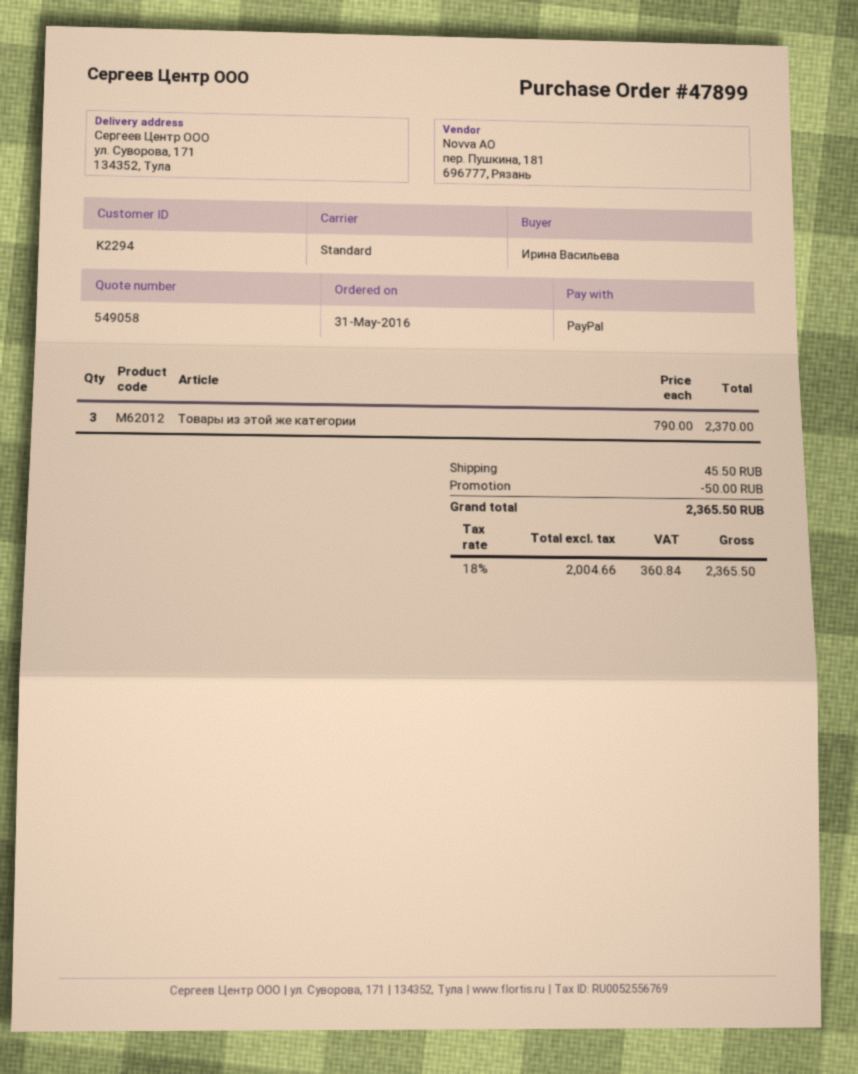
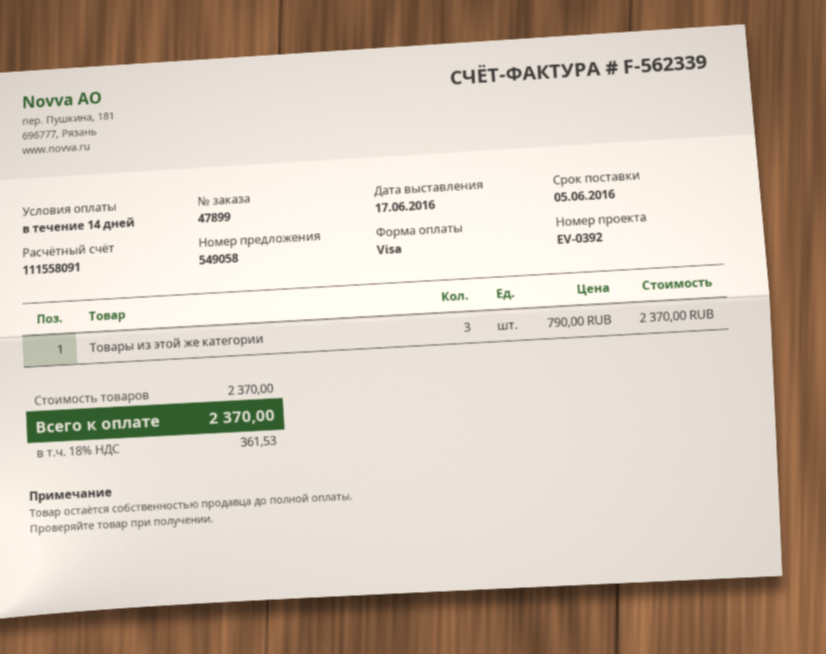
payment method: PayPal -> Visa
discount: 50.00 -> none
shipping: 45.50 -> none
tax: 18% = 360.84 -> 18% = 361.53
total: 2365.50 -> 2370.00

